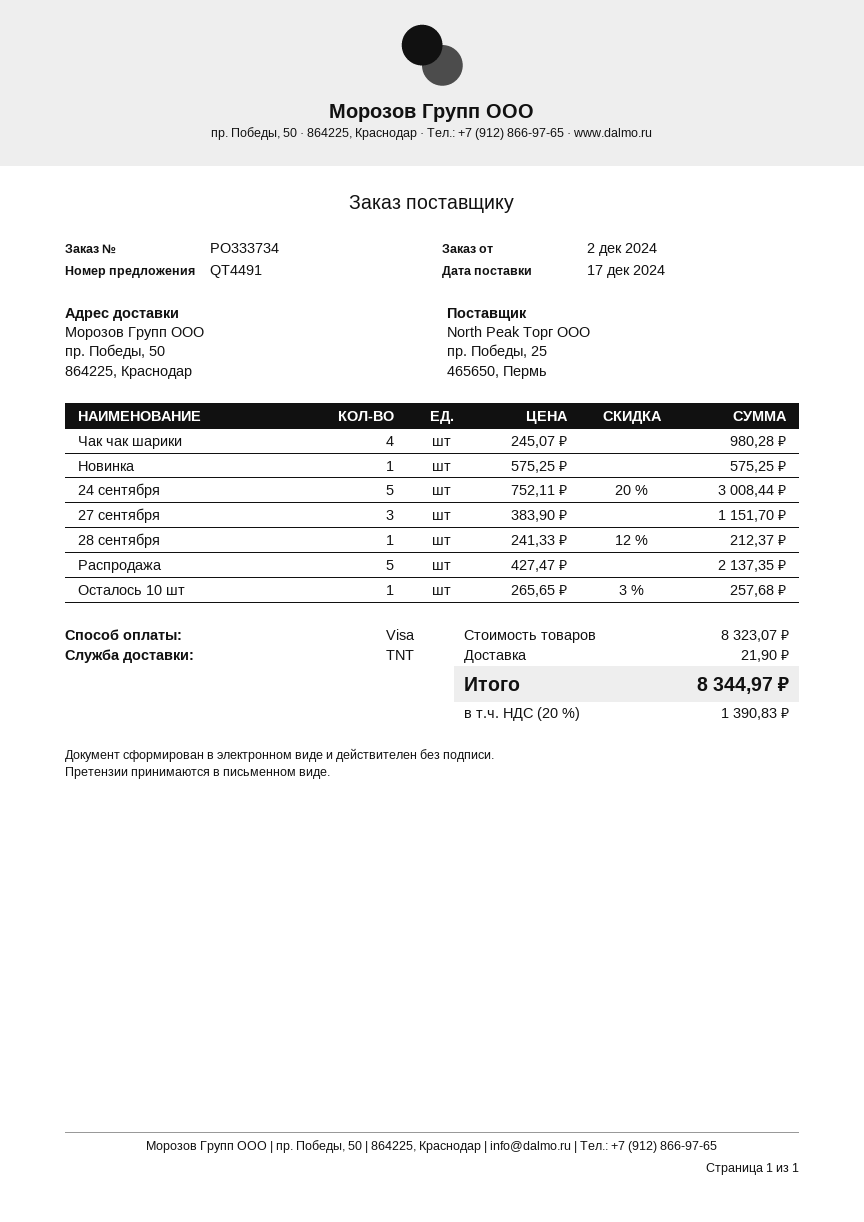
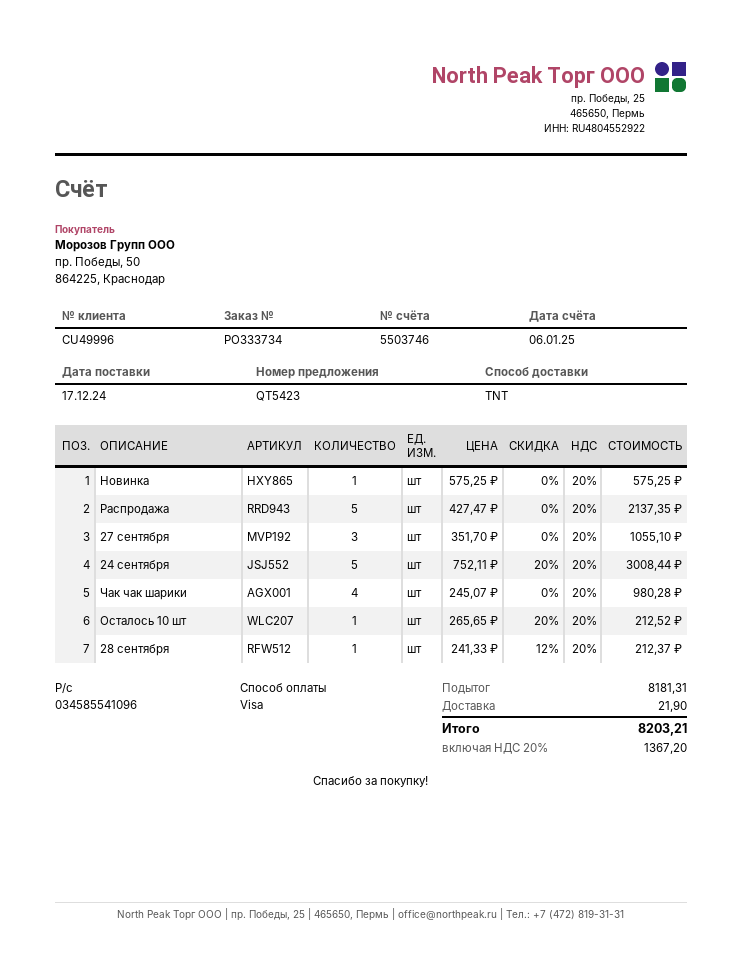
quote number: QT4491 -> QT5423
27 сентября: 3 x 383.90 = 1151.70 -> 3 x 351.70 = 1055.10
Осталось 10 шт: 1 x 265.65 - 3% = 257.68 -> 1 x 265.65 - 20% = 212.52
subtotal: 8323.07 -> 8181.31
tax: 20% = 1390.83 -> 20% = 1367.20
total: 8344.97 -> 8203.21

